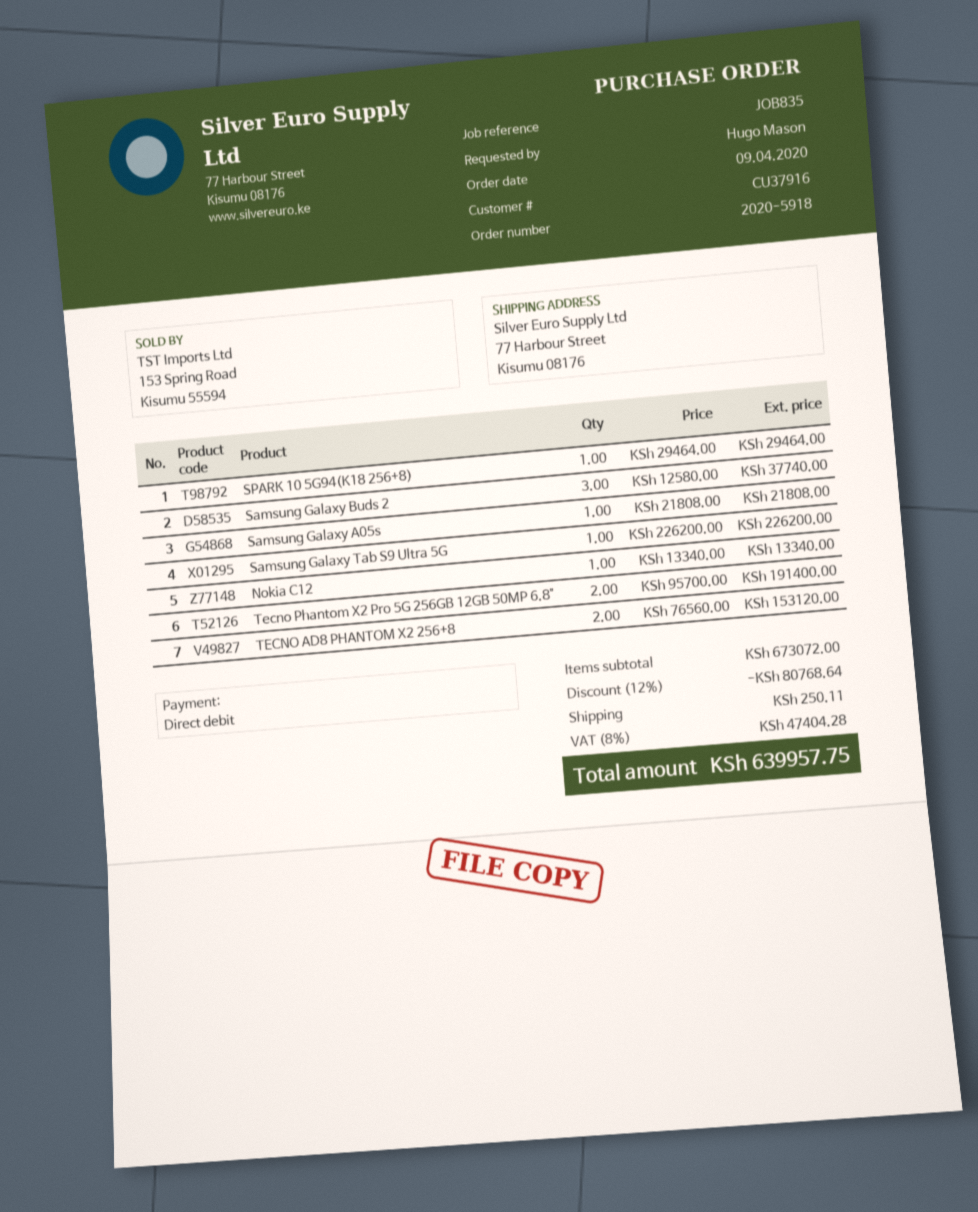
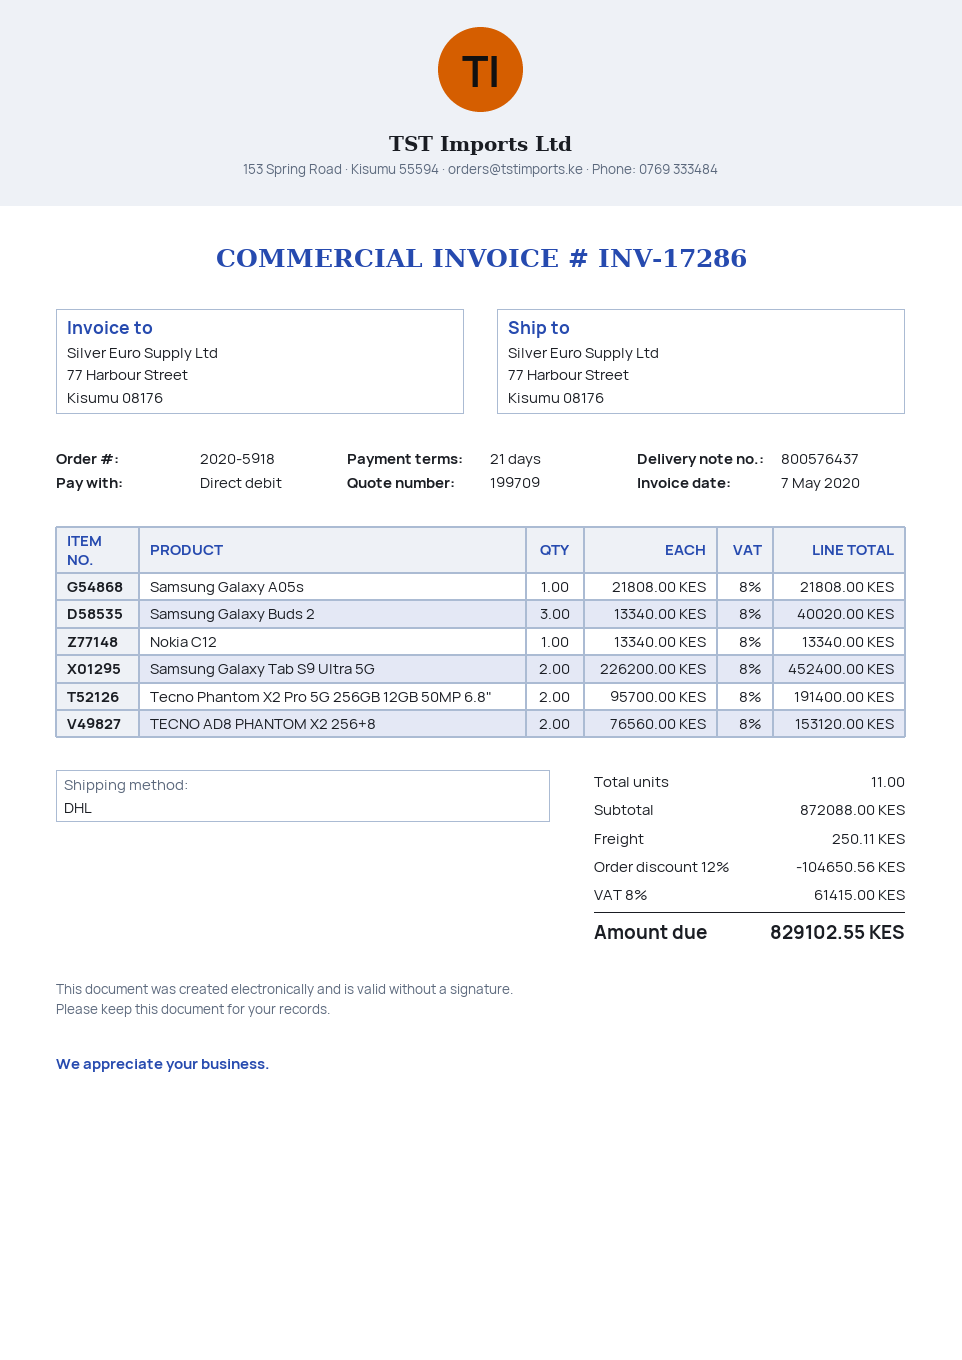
SPARK 10 5G94(K18 256+8): 1 x 29464.00 = 29464.00 -> none
Samsung Galaxy Buds 2: 3 x 12580.00 = 37740.00 -> 3 x 13340.00 = 40020.00
Samsung Galaxy Tab S9 Ultra 5G: 1 x 226200.00 = 226200.00 -> 2 x 226200.00 = 452400.00
subtotal: 673072.00 -> 872088.00
discount: 12% = 80768.64 -> 12% = 104650.56
tax: 8% = 47404.28 -> 8% = 61415.00
total: 639957.75 -> 829102.55

